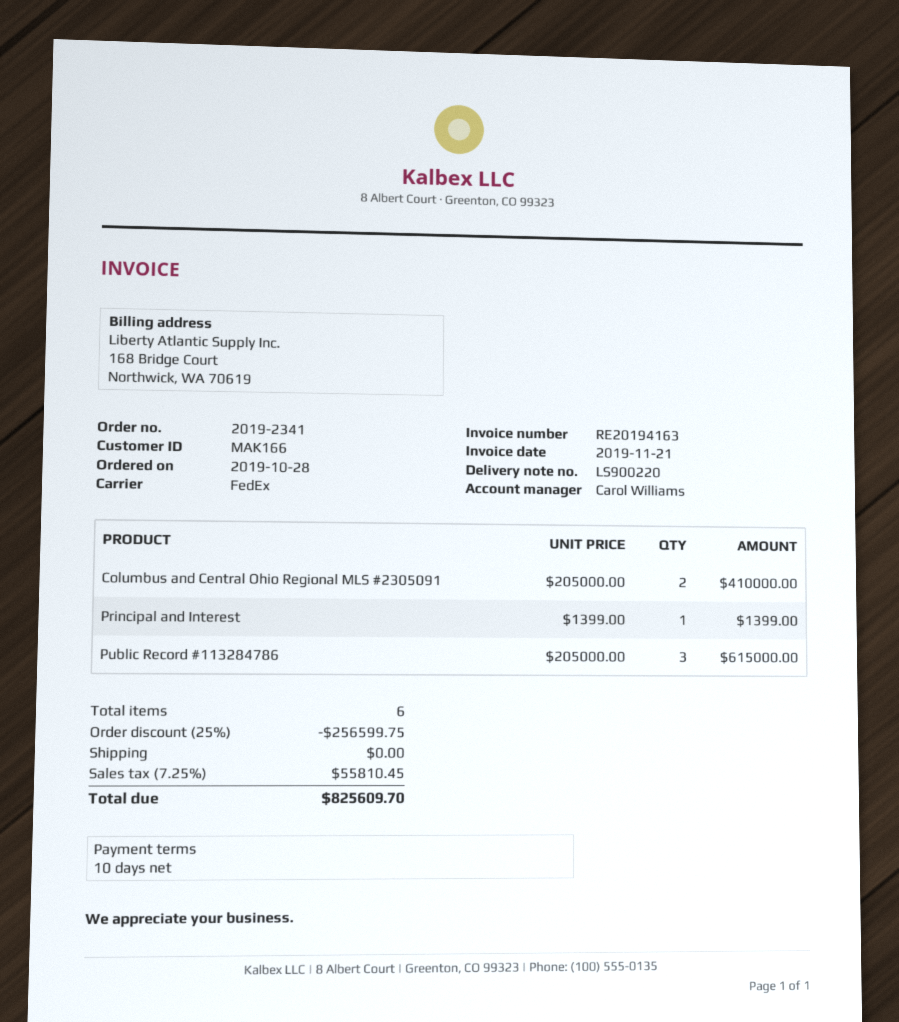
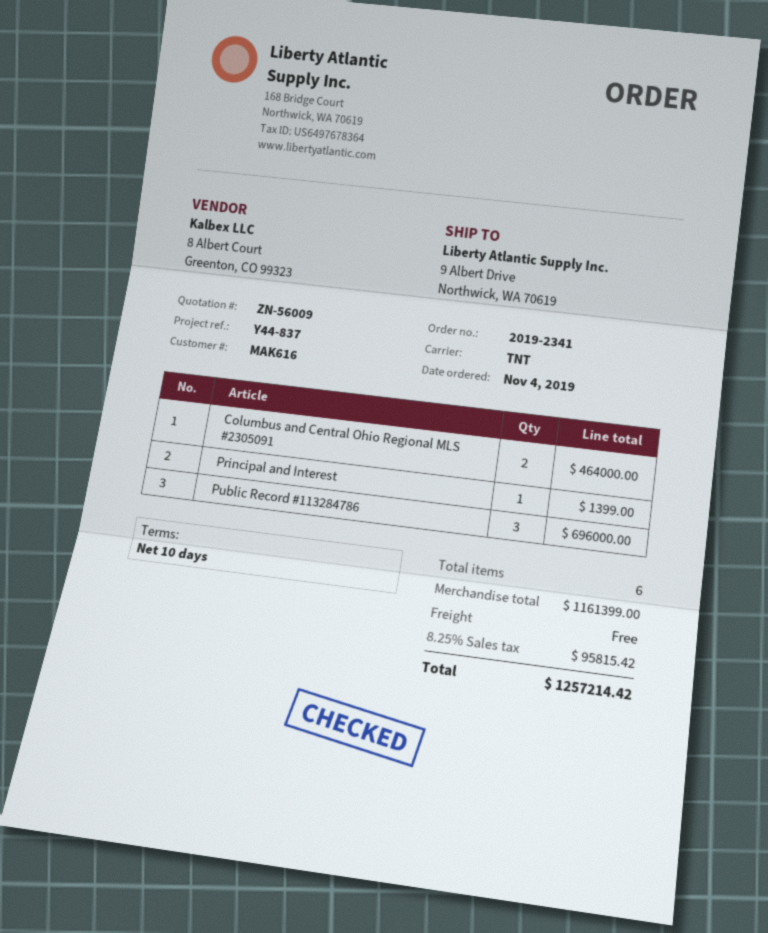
order date: 2019-10-28 -> 2019-11-04
customer number: MAK166 -> MAK616
shipping method: FedEx -> TNT
Columbus and Central Ohio Regional MLS #2305091: 2 for 410000.00 -> 2 for 464000.00
Public Record #113284786: 3 for 615000.00 -> 3 for 696000.00
discount: 25% = 256599.75 -> none
tax: 7.25% = 55810.45 -> 8.25% = 95815.42
total: 825609.70 -> 1257214.42

